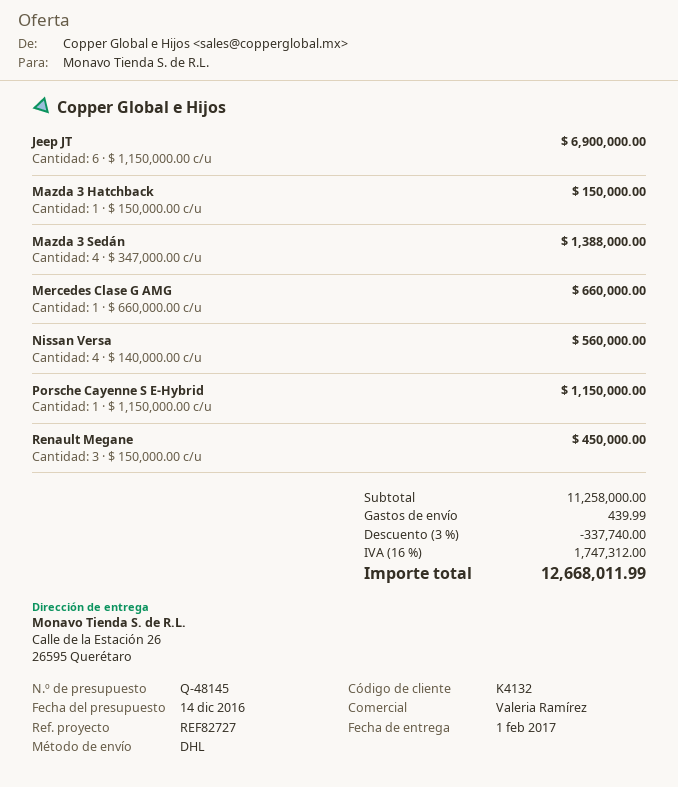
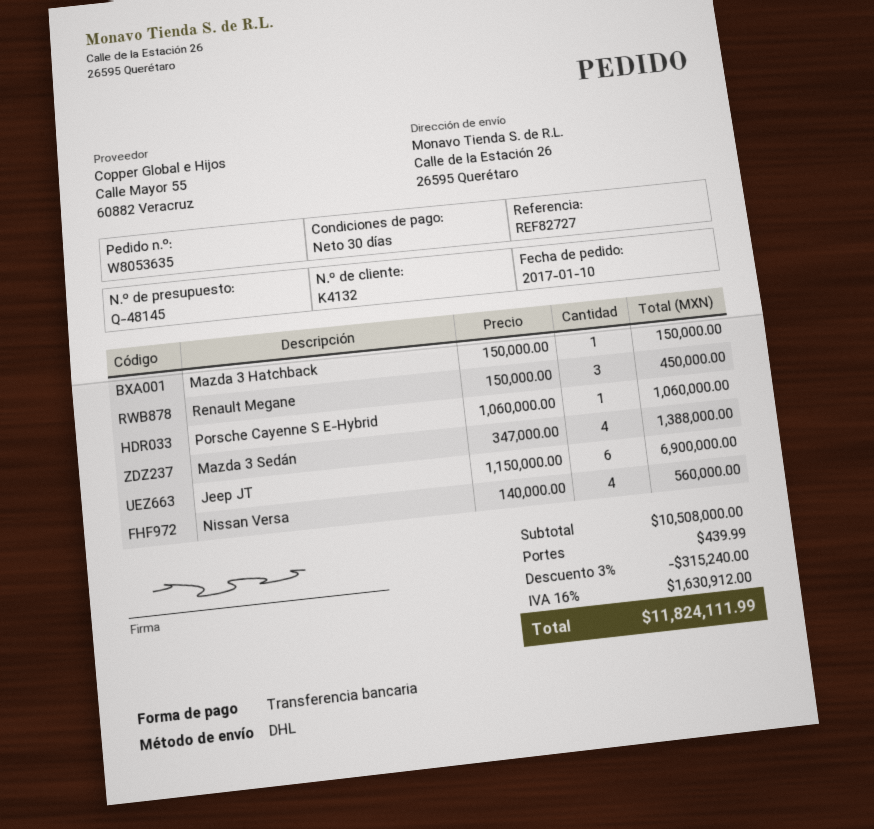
Mercedes Clase G AMG: 1 x 660000.00 = 660000.00 -> none
Porsche Cayenne S E-Hybrid: 1 x 1150000.00 = 1150000.00 -> 1 x 1060000.00 = 1060000.00
subtotal: 11258000.00 -> 10508000.00
discount: 3% = 337740.00 -> 3% = 315240.00
tax: 16% = 1747312.00 -> 16% = 1630912.00
total: 12668011.99 -> 11824111.99

